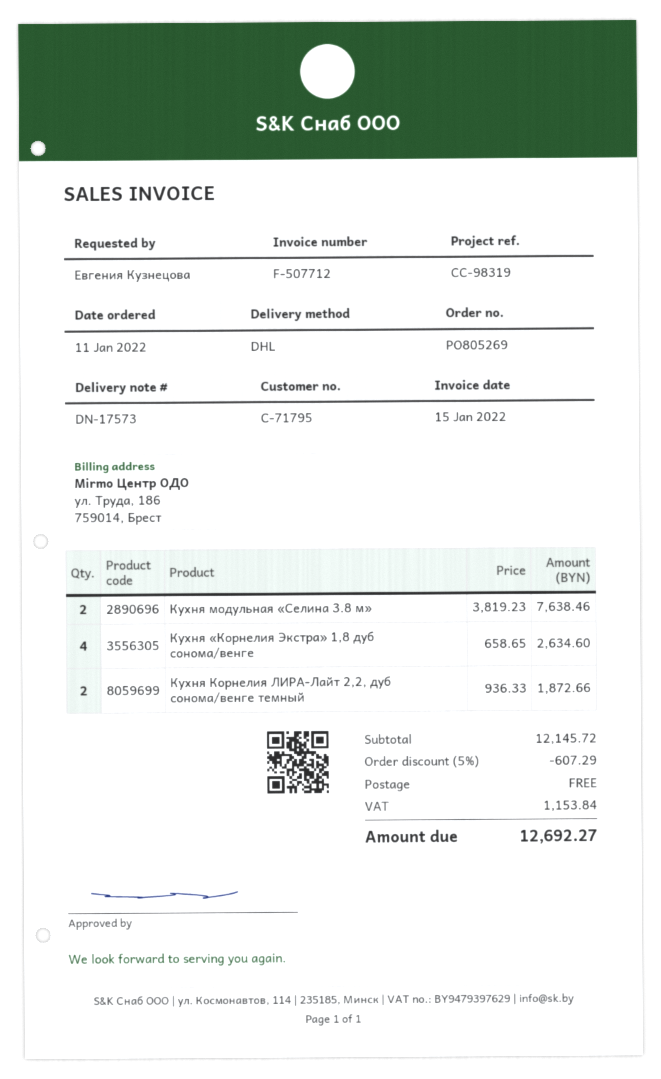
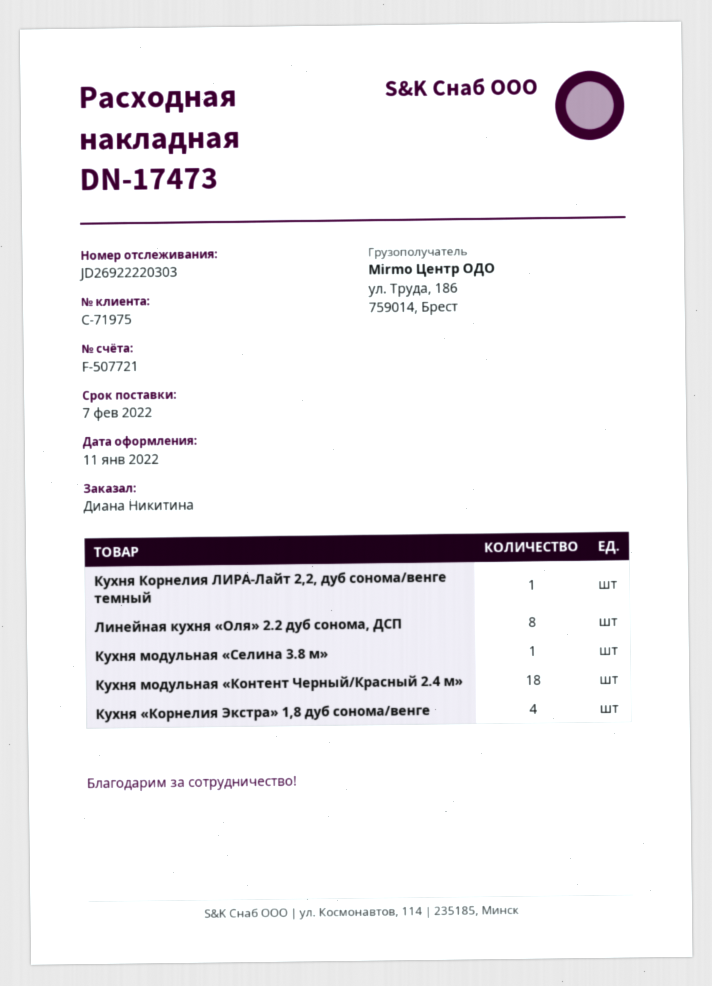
delivery note number: DN-17573 -> DN-17473
invoice number: F-507712 -> F-507721
customer number: C-71795 -> C-71975
ordered by: Евгения Кузнецова -> Диана Никитина
Кухня модульная «Селина 3.8 м»: 2 -> 1
Кухня Корнелия ЛИРА-Лайт 2,2, дуб сонома/венге темный: 2 -> 1
Линейная кухня «Оля» 2.2 дуб сонома, ДСП: none -> 8
Кухня модульная «Контент Черный/Красный 2.4 м»: none -> 18

